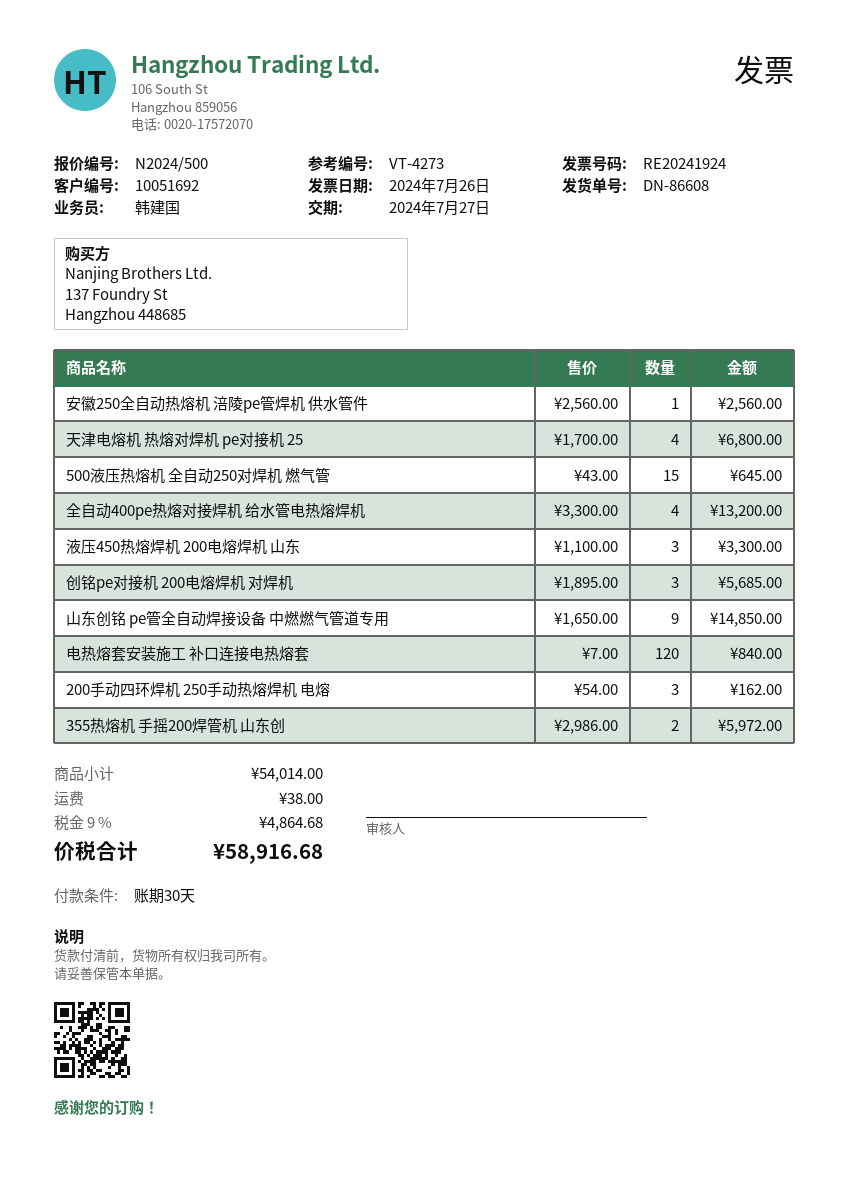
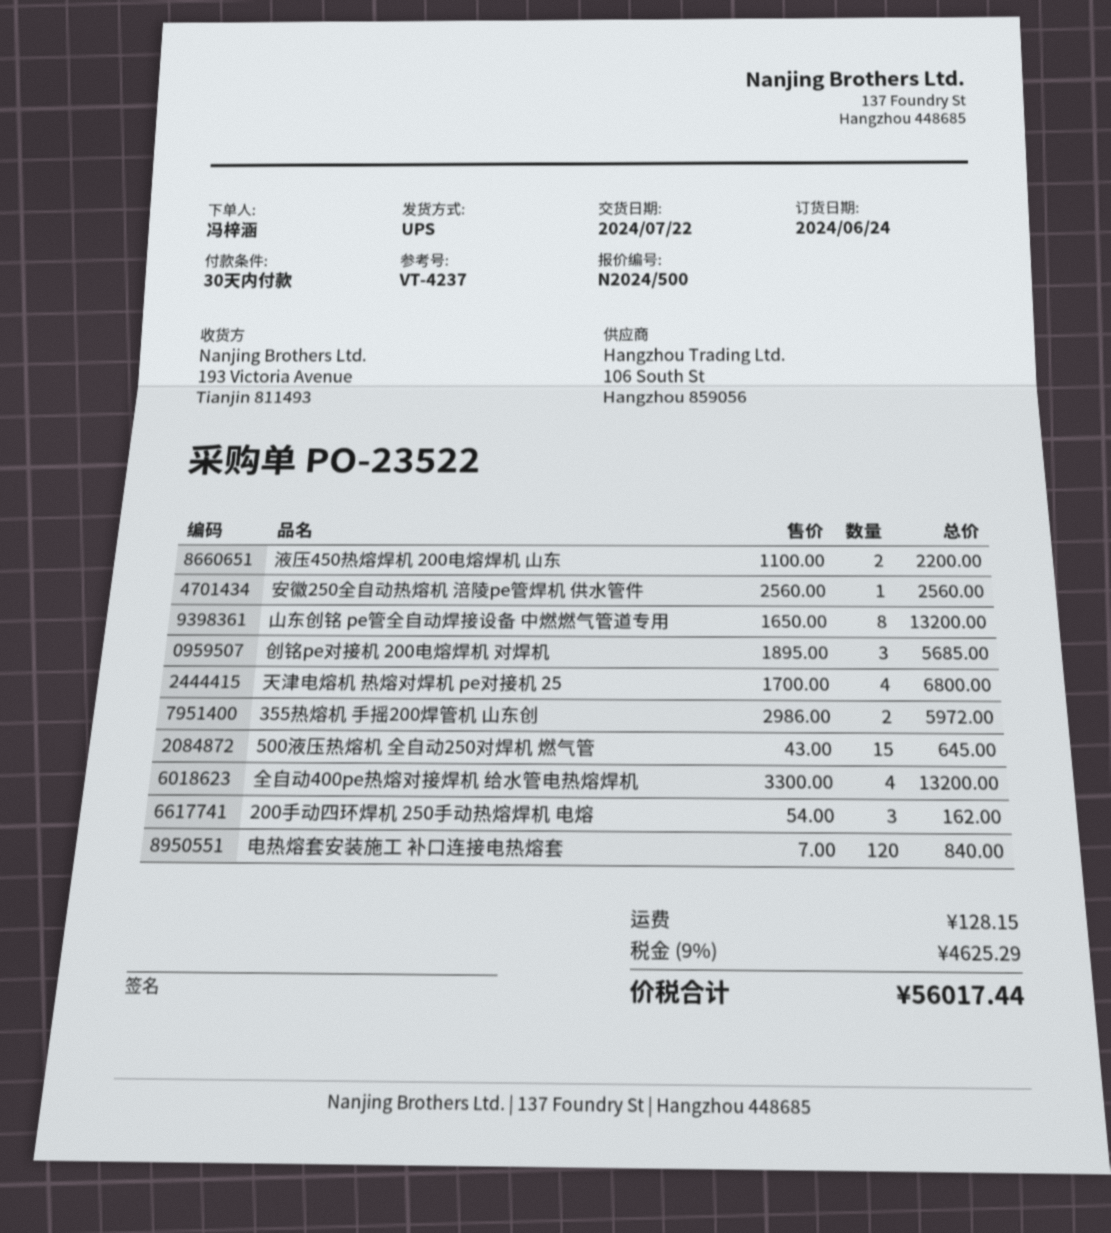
delivery date: 2024-07-27 -> 2024-07-22
reference: VT-4273 -> VT-4237
液压450热熔焊机 200电熔焊机 山东: 3 x 1100.00 = 3300.00 -> 2 x 1100.00 = 2200.00
山东创铭 pe管全自动焊接设备 中燃燃气管道专用: 9 x 1650.00 = 14850.00 -> 8 x 1650.00 = 13200.00
shipping: 38.00 -> 128.15
tax: 9% = 4864.68 -> 9% = 4625.29
total: 58916.68 -> 56017.44

